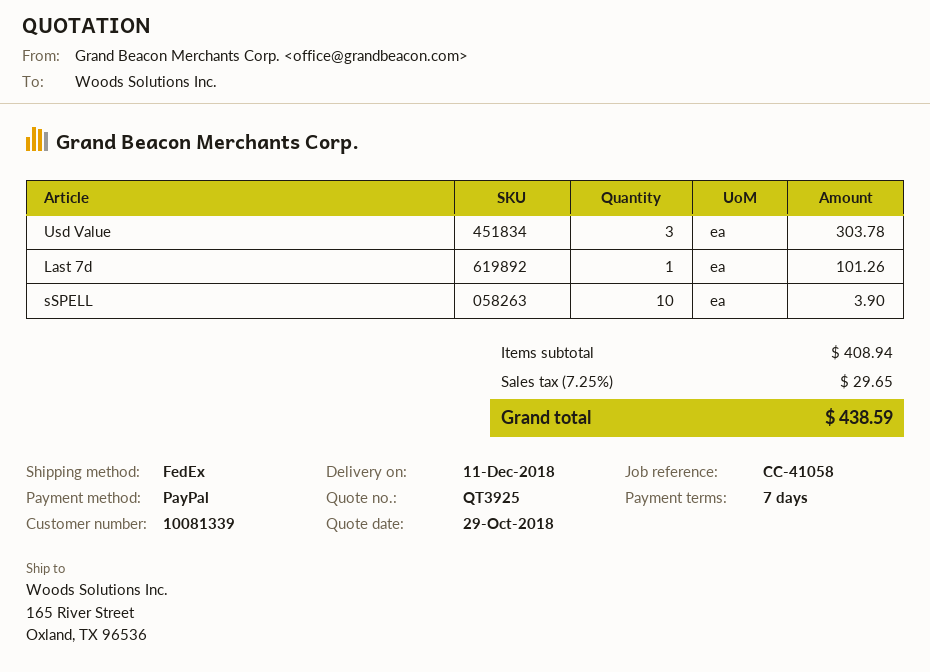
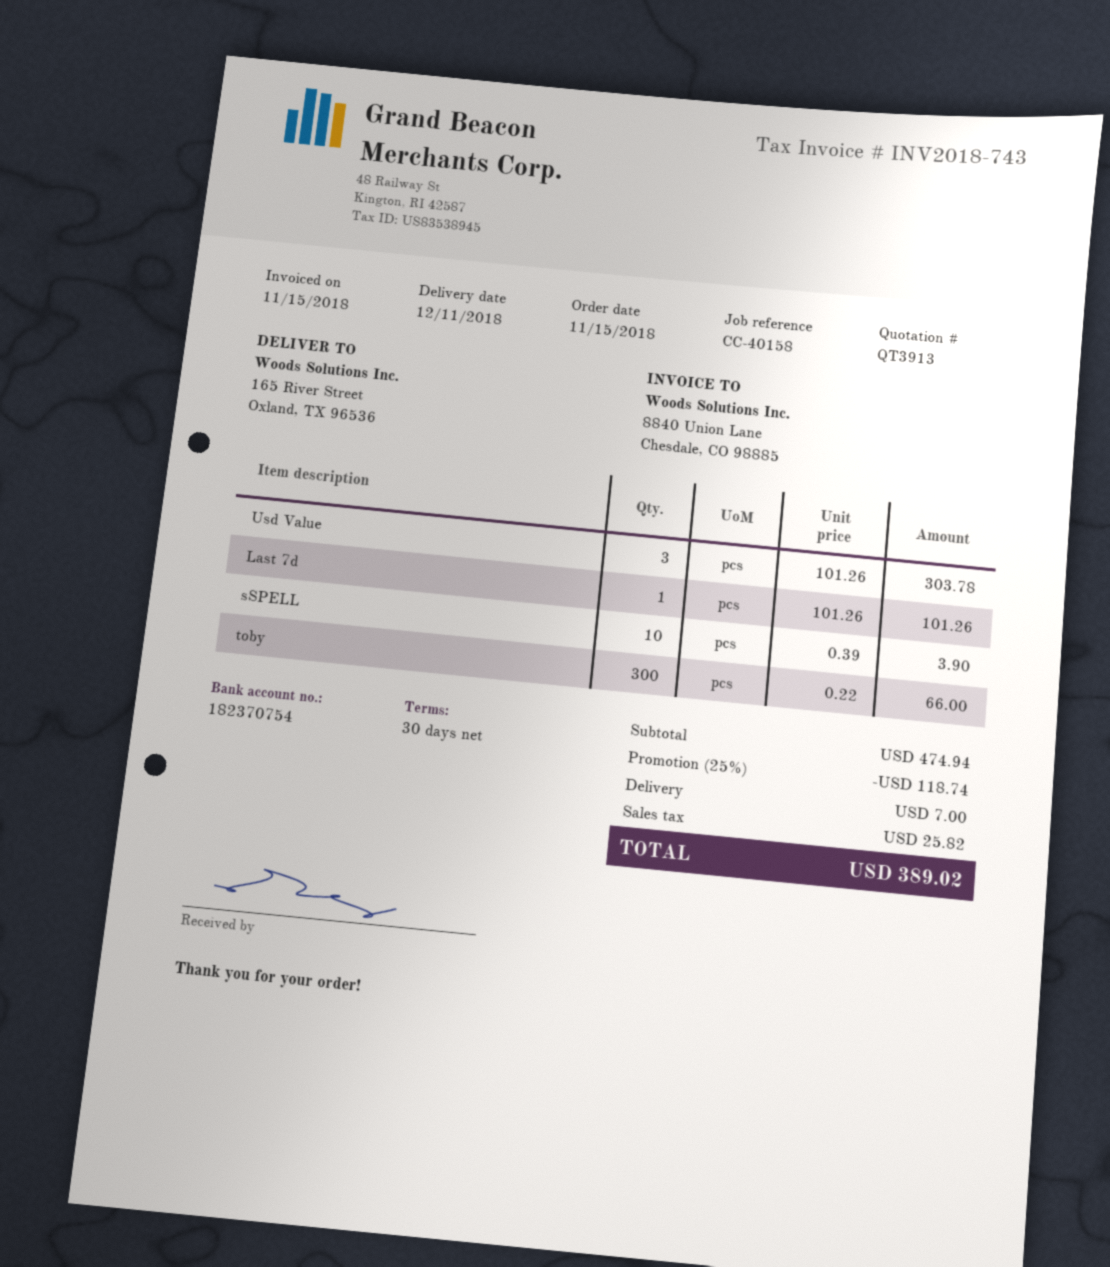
quote number: QT3925 -> QT3913
payment terms: 7 days -> 30 days
reference: CC-41058 -> CC-40158
toby: none -> 300 for 66.00
subtotal: 408.94 -> 474.94
discount: none -> 25% = 118.74
shipping: none -> 7.00
tax: 29.65 -> 25.82
total: 438.59 -> 389.02

